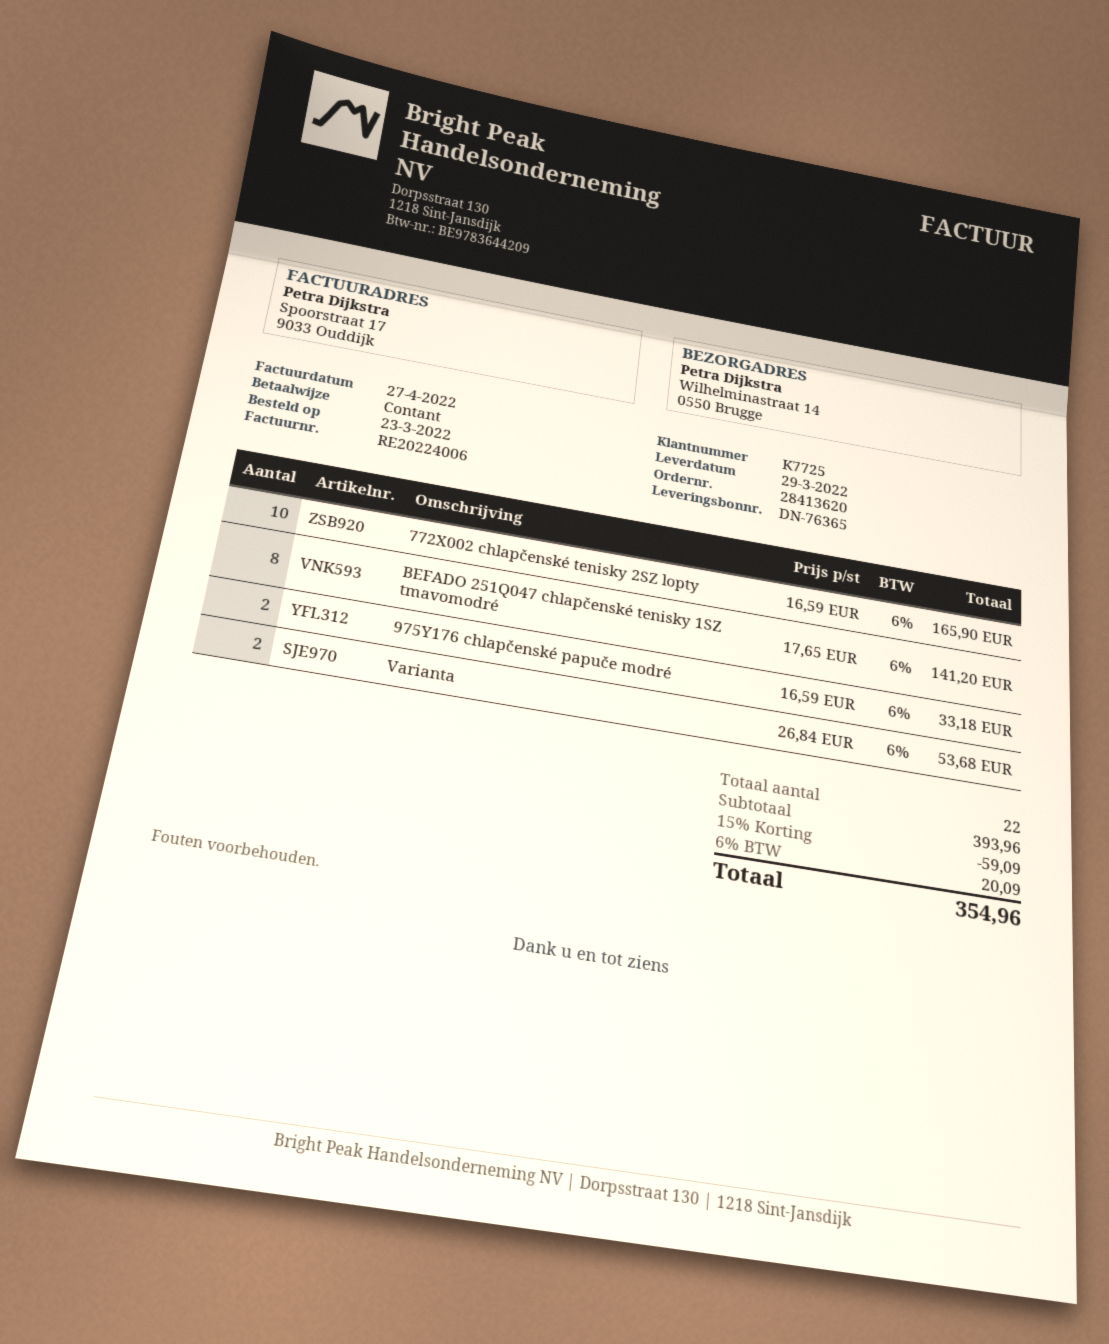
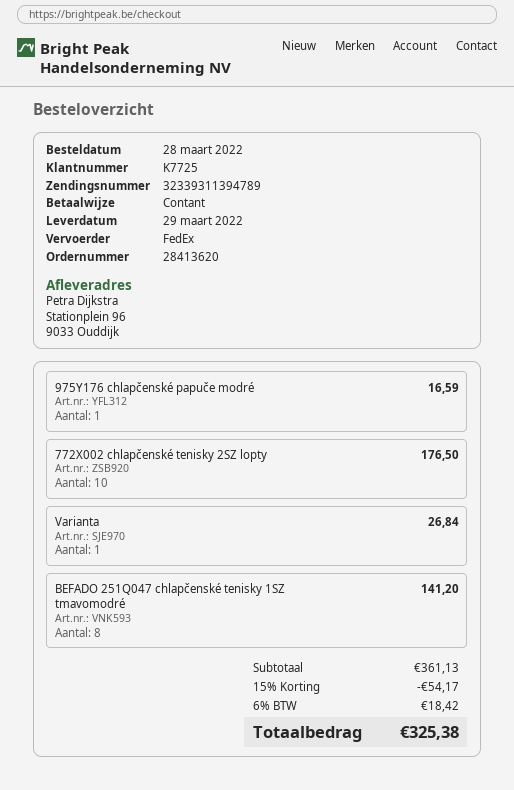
order date: 2022-03-23 -> 2022-03-28
ship to: Wilhelminastraat 14, 0550 Brugge -> Stationplein 96, 9033 Ouddijk
772X002 chlapčenské tenisky 2SZ lopty: 10 for 165.90 -> 10 for 176.50
975Y176 chlapčenské papuče modré: 2 for 33.18 -> 1 for 16.59
Varianta: 2 for 53.68 -> 1 for 26.84
subtotal: 393.96 -> 361.13
discount: 15% = 59.09 -> 15% = 54.17
tax: 6% = 20.09 -> 6% = 18.42
total: 354.96 -> 325.38

